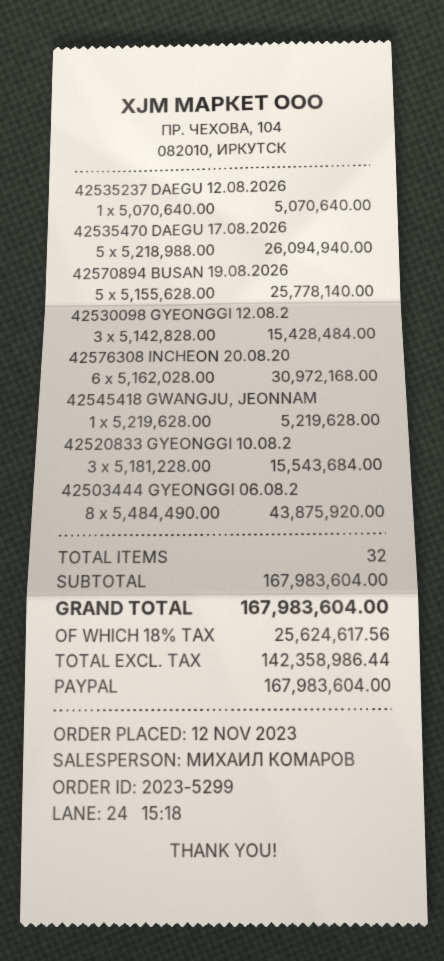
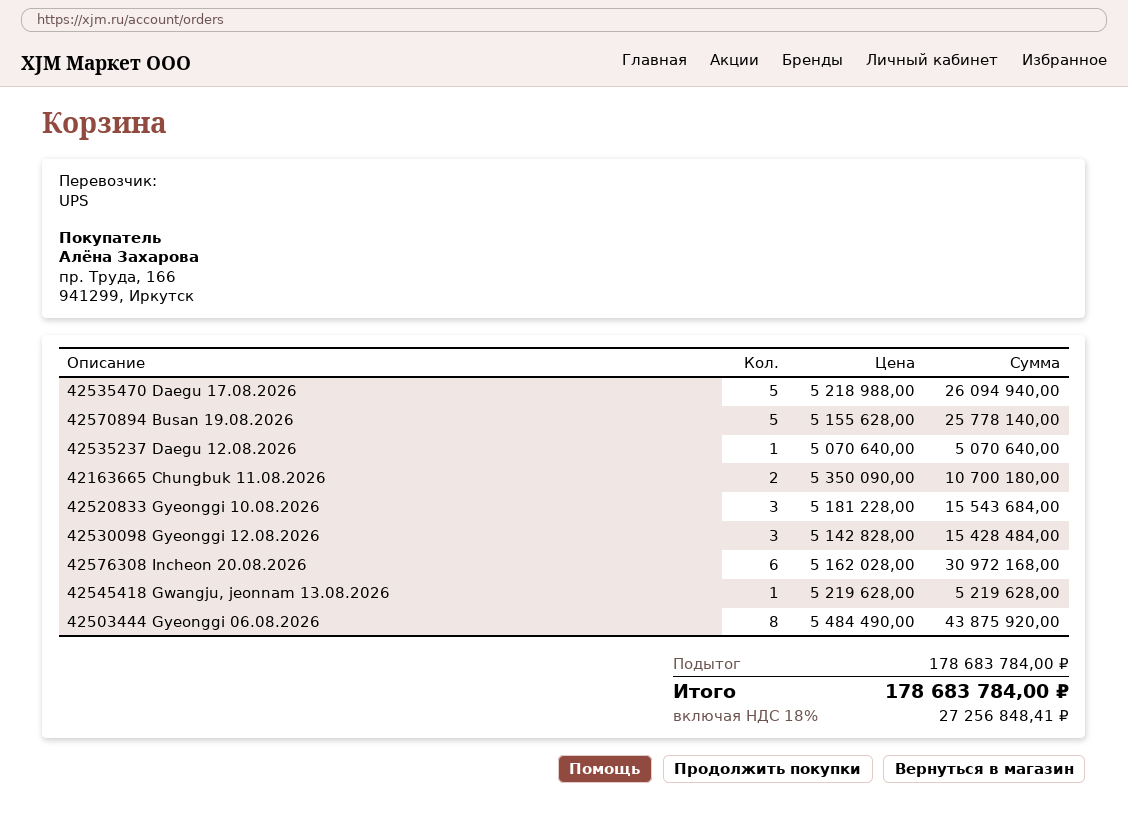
42163665 Chungbuk 11.08.2026: none -> 2 x 5350090.00 = 10700180.00
subtotal: 167983604.00 -> 178683784.00
tax: 18% = 25624617.56 -> 18% = 27256848.41
total: 167983604.00 -> 178683784.00

